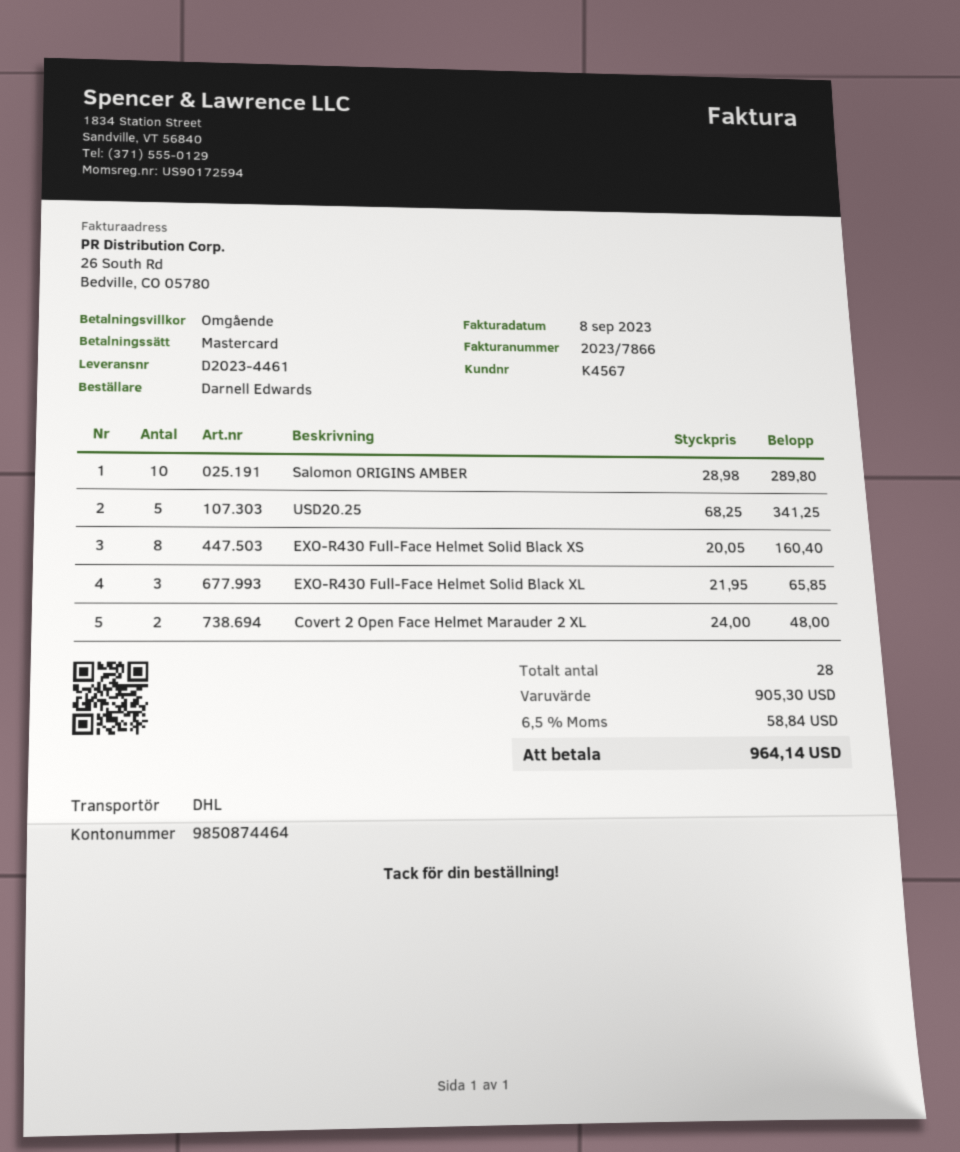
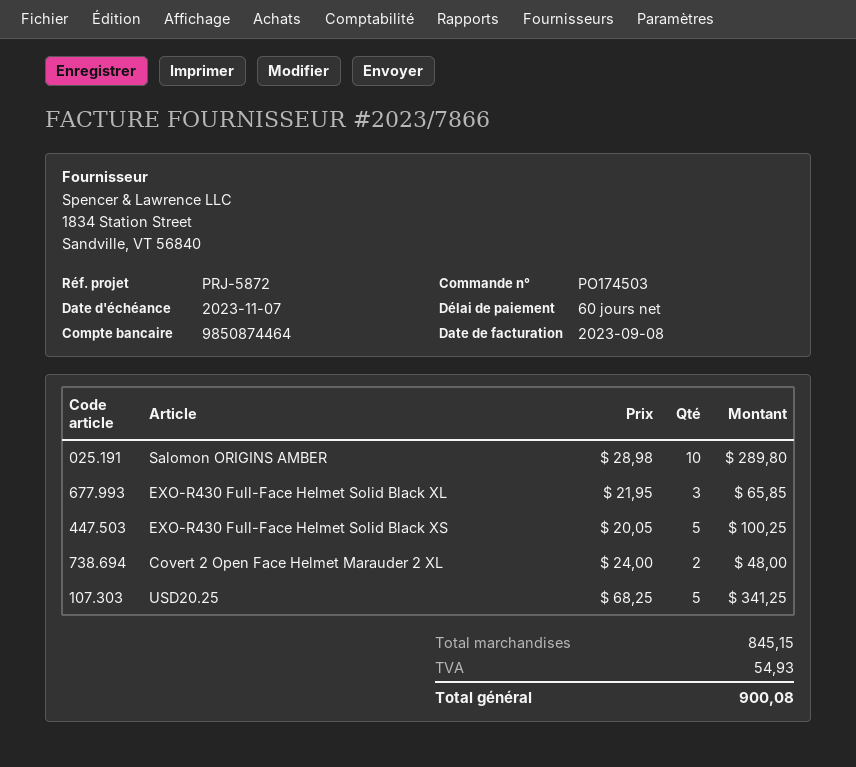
payment terms: on receipt -> 60 days
EXO-R430 Full-Face Helmet Solid Black XS: 8 x 20.05 = 160.40 -> 5 x 20.05 = 100.25
subtotal: 905.30 -> 845.15
tax: 58.84 -> 54.93
total: 964.14 -> 900.08

